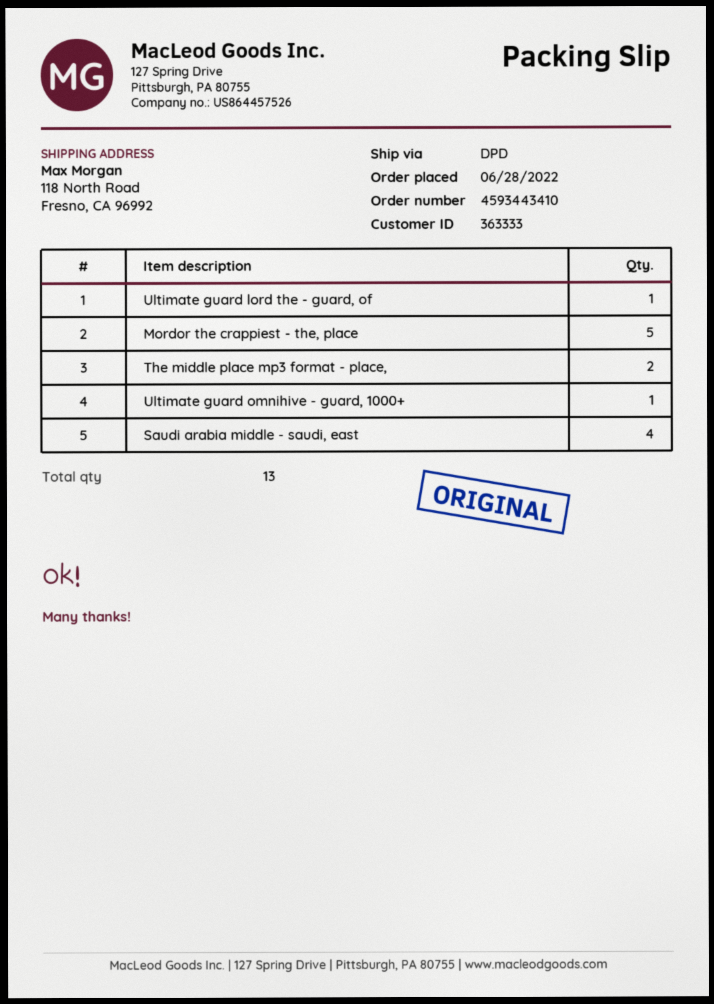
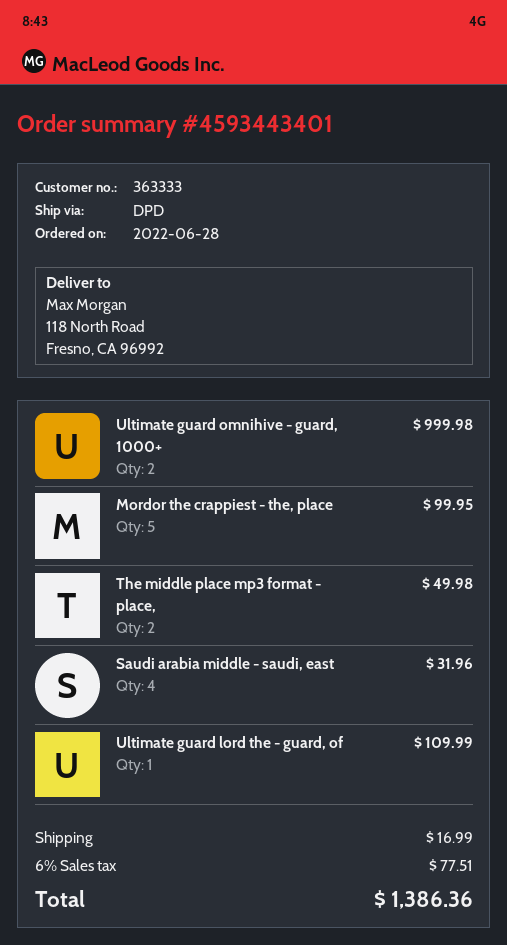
order number: 4593443410 -> 4593443401
Ultimate guard omnihive - guard, 1000+: 1 -> 2

